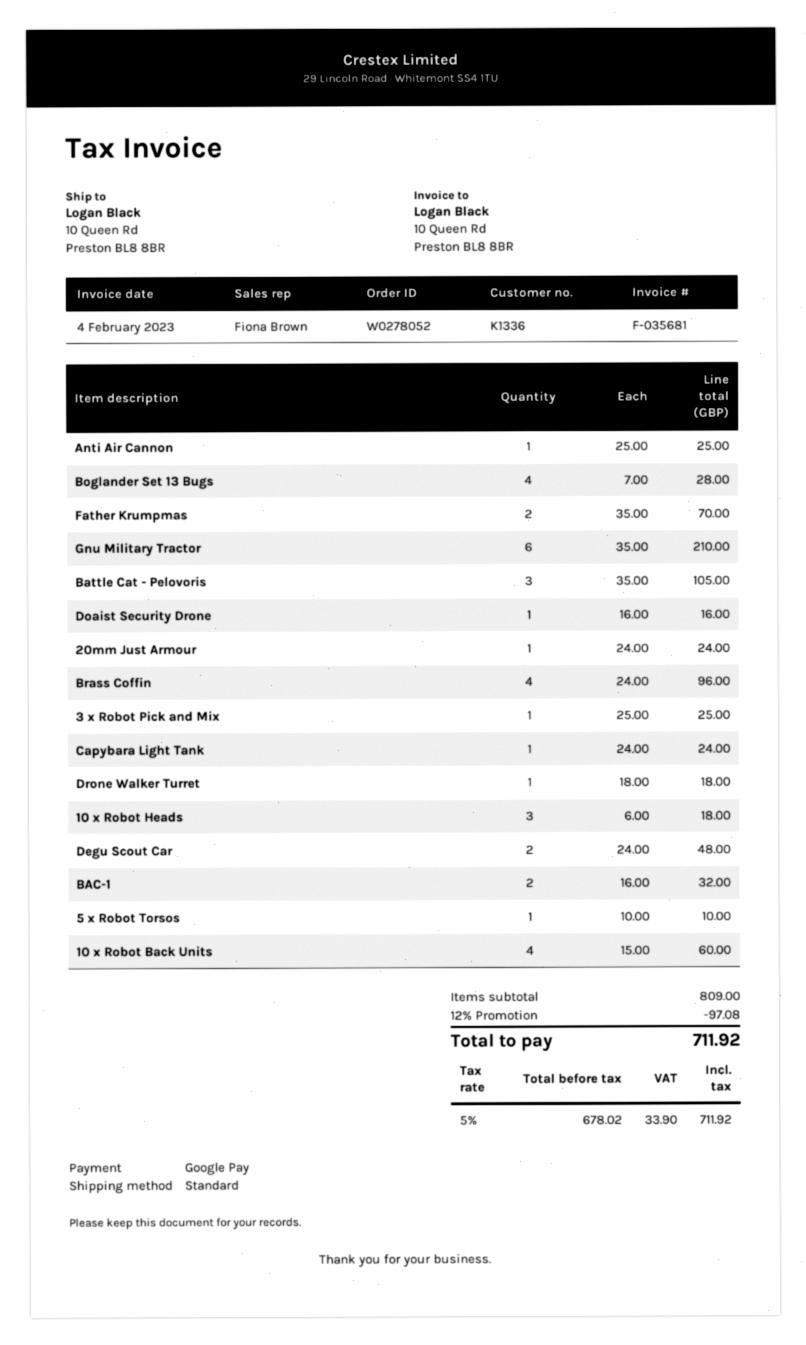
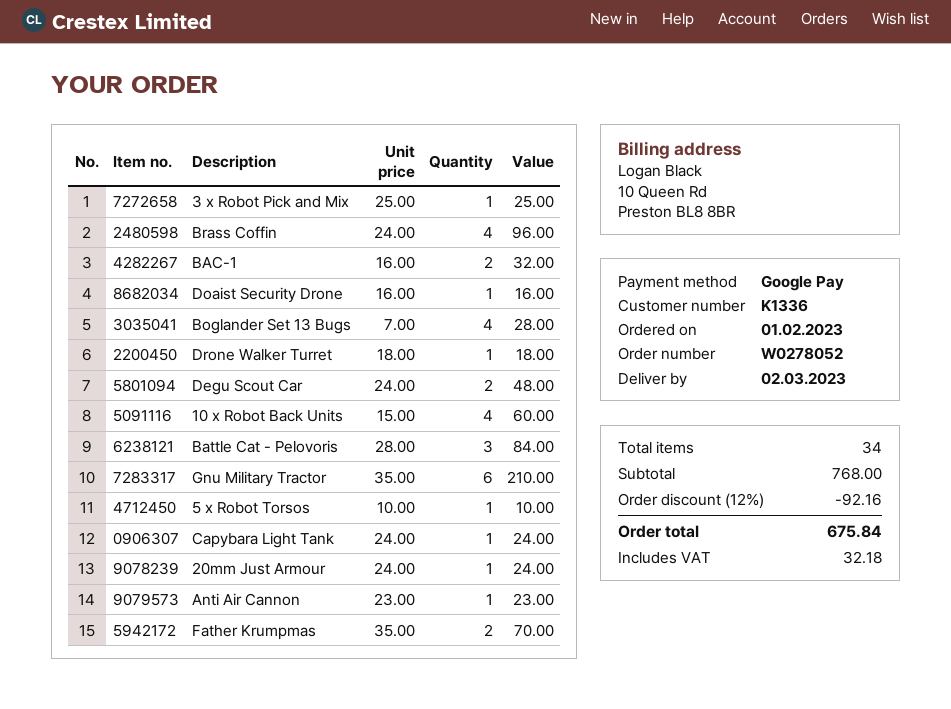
Anti Air Cannon: 1 x 25.00 = 25.00 -> 1 x 23.00 = 23.00
Battle Cat - Pelovoris: 3 x 35.00 = 105.00 -> 3 x 28.00 = 84.00
10 x Robot Heads: 3 x 6.00 = 18.00 -> none
subtotal: 809.00 -> 768.00
discount: 12% = 97.08 -> 12% = 92.16
tax: 33.90 -> 32.18
total: 711.92 -> 675.84

